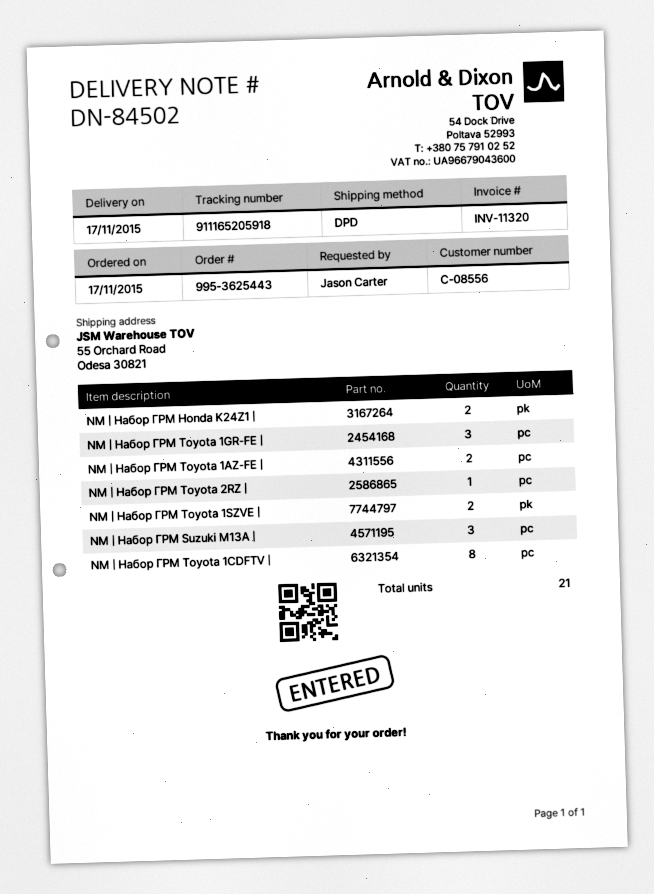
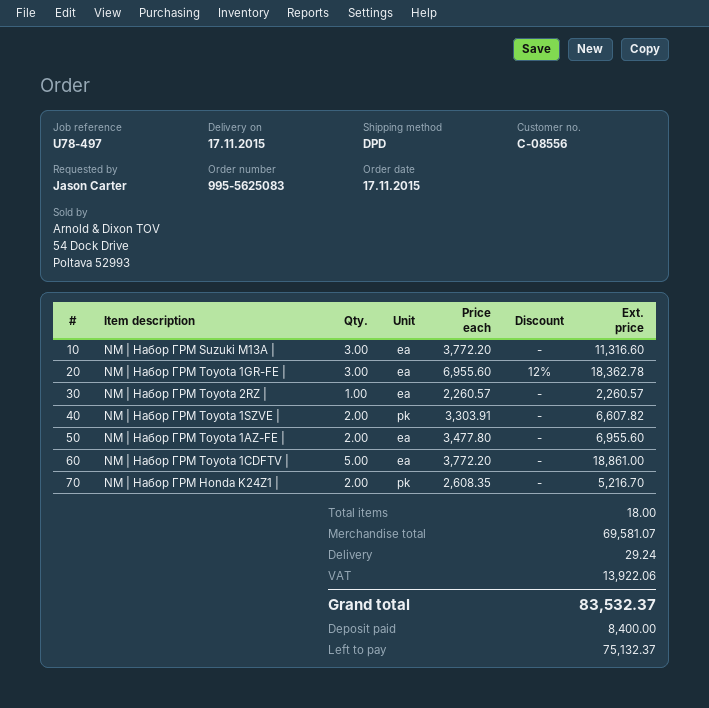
order number: 995-3625443 -> 995-5625083
NM | Набор ГРМ Toyota 1CDFTV |: 8 -> 5
total quantity: 21 -> 18

